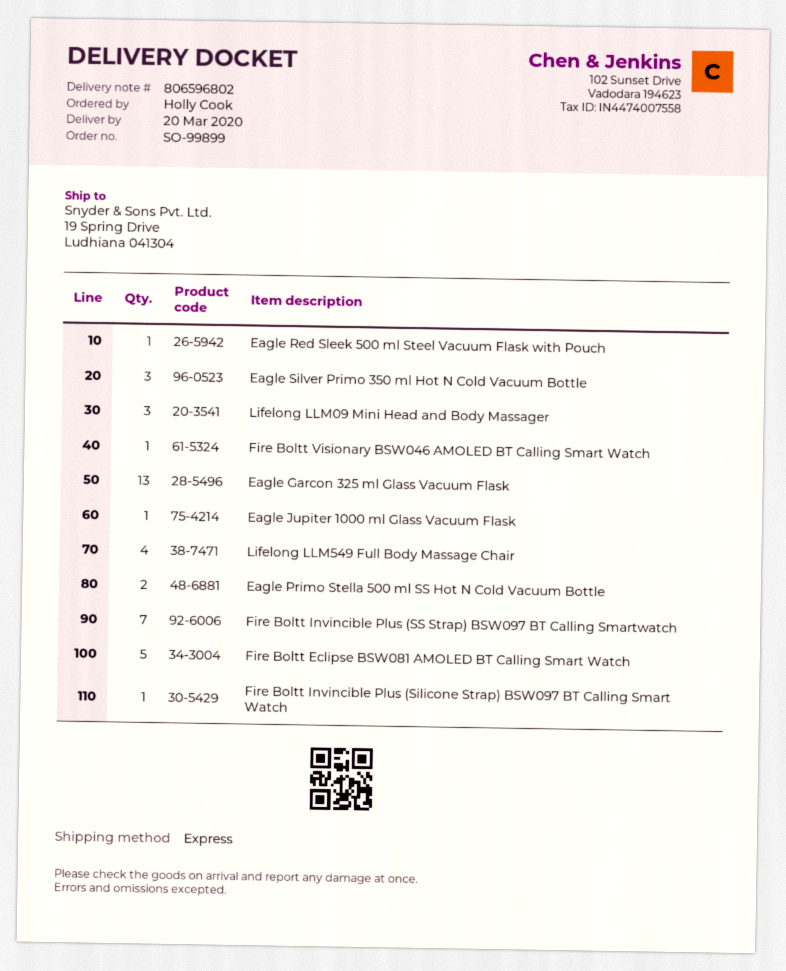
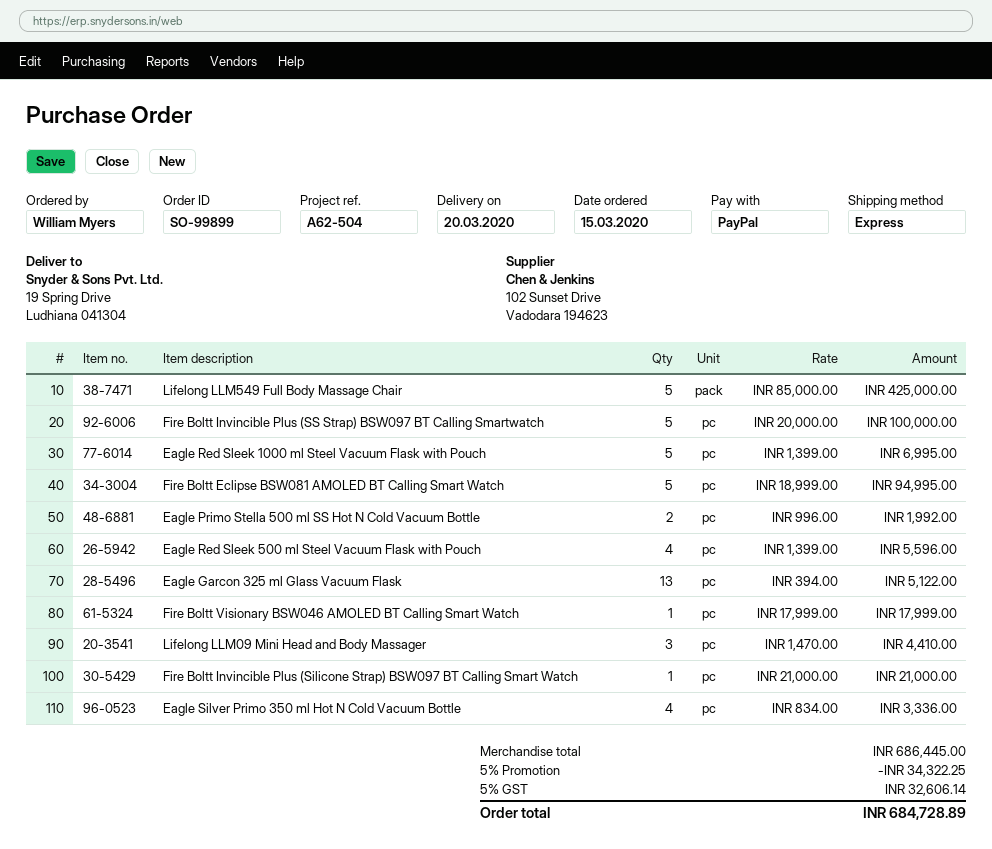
ordered by: Holly Cook -> William Myers
Eagle Red Sleek 500 ml Steel Vacuum Flask with Pouch: 1 -> 4
Eagle Silver Primo 350 ml Hot N Cold Vacuum Bottle: 3 -> 4
Eagle Jupiter 1000 ml Glass Vacuum Flask: 1 -> none
Lifelong LLM549 Full Body Massage Chair: 4 -> 5
Fire Boltt Invincible Plus (SS Strap) BSW097 BT Calling Smartwatch: 7 -> 5
Eagle Red Sleek 1000 ml Steel Vacuum Flask with Pouch: none -> 5

